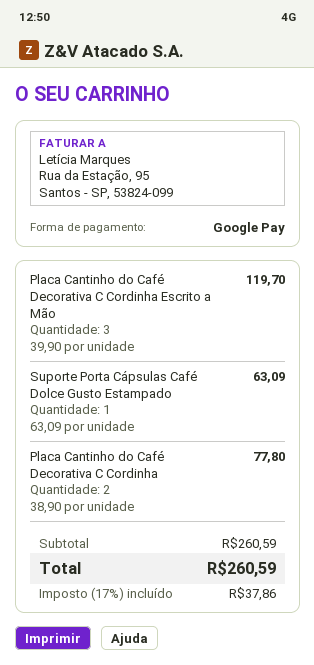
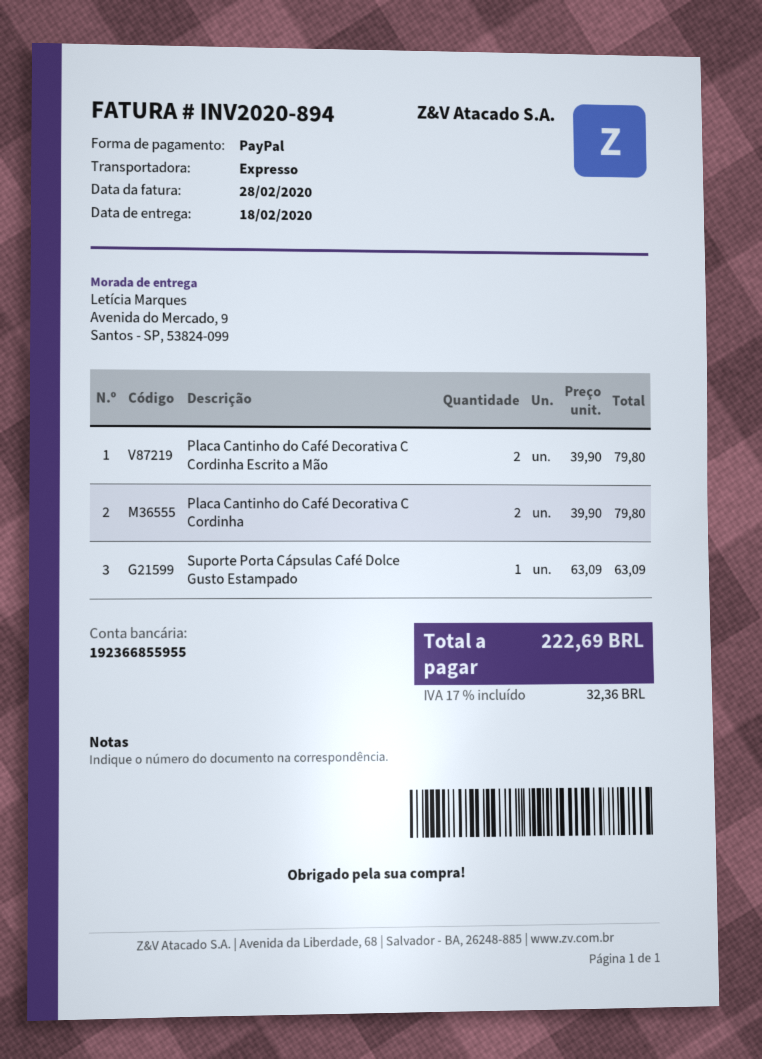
payment method: Google Pay -> PayPal
Placa Cantinho do Café Decorativa C Cordinha Escrito a Mão: 3 x 39.90 = 119.70 -> 2 x 39.90 = 79.80
Placa Cantinho do Café Decorativa C Cordinha: 2 x 38.90 = 77.80 -> 2 x 39.90 = 79.80
tax: 17% = 37.86 -> 17% = 32.36
total: 260.59 -> 222.69

